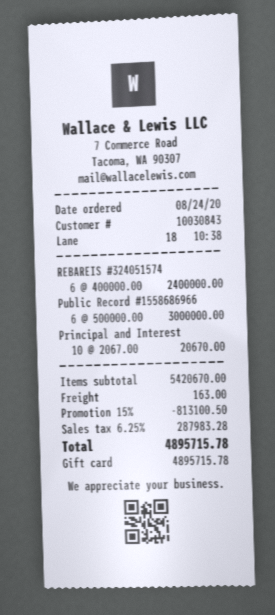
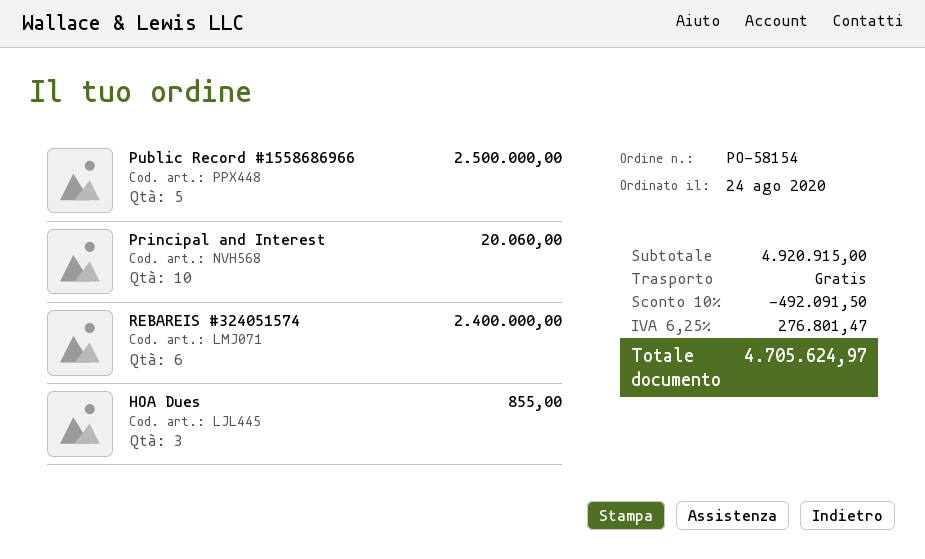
Public Record #1558686966: 6 for 3000000.00 -> 5 for 2500000.00
Principal and Interest: 10 for 20670.00 -> 10 for 20060.00
HOA Dues: none -> 3 for 855.00
subtotal: 5420670.00 -> 4920915.00
discount: 15% = 813100.50 -> 10% = 492091.50
shipping: 163.00 -> 0.00
tax: 6.25% = 287983.28 -> 6.25% = 276801.47
total: 4895715.78 -> 4705624.97

